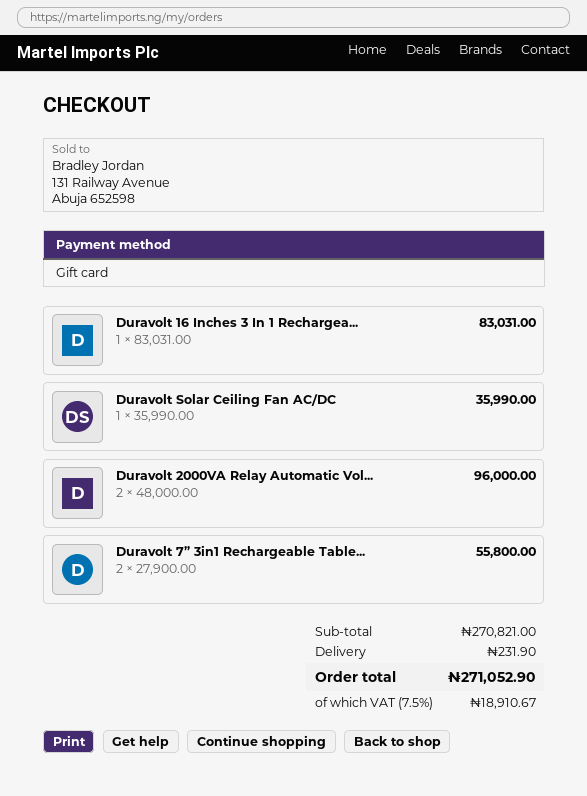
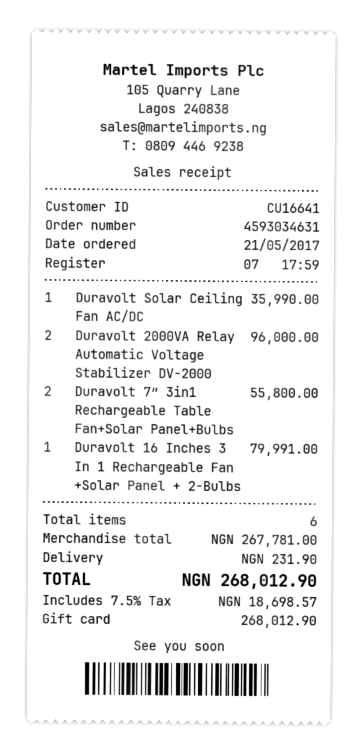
Duravolt 16 Inches 3 In 1 Rechargea...: 1 for 83031.00 -> 1 for 79991.00
subtotal: 270821.00 -> 267781.00
tax: 7.5% = 18910.67 -> 7.5% = 18698.57
total: 271052.90 -> 268012.90

